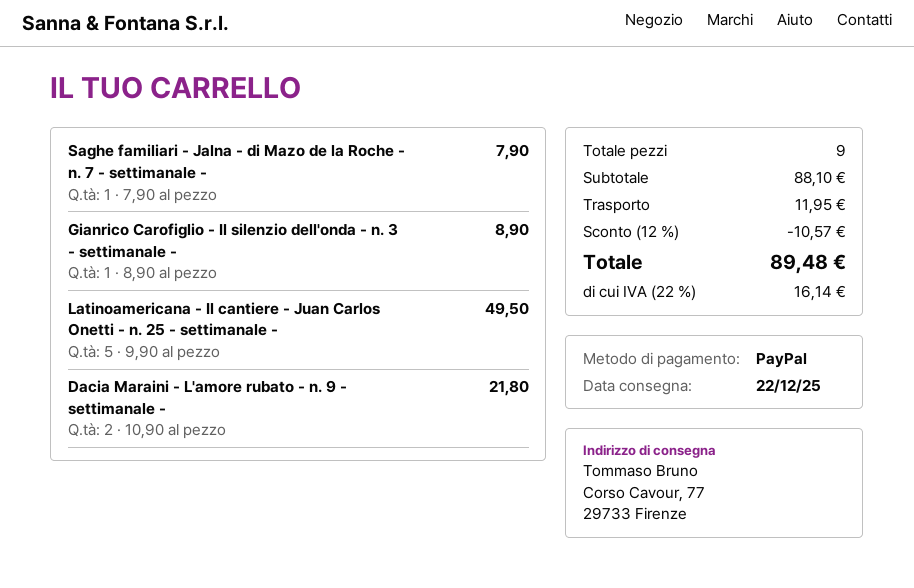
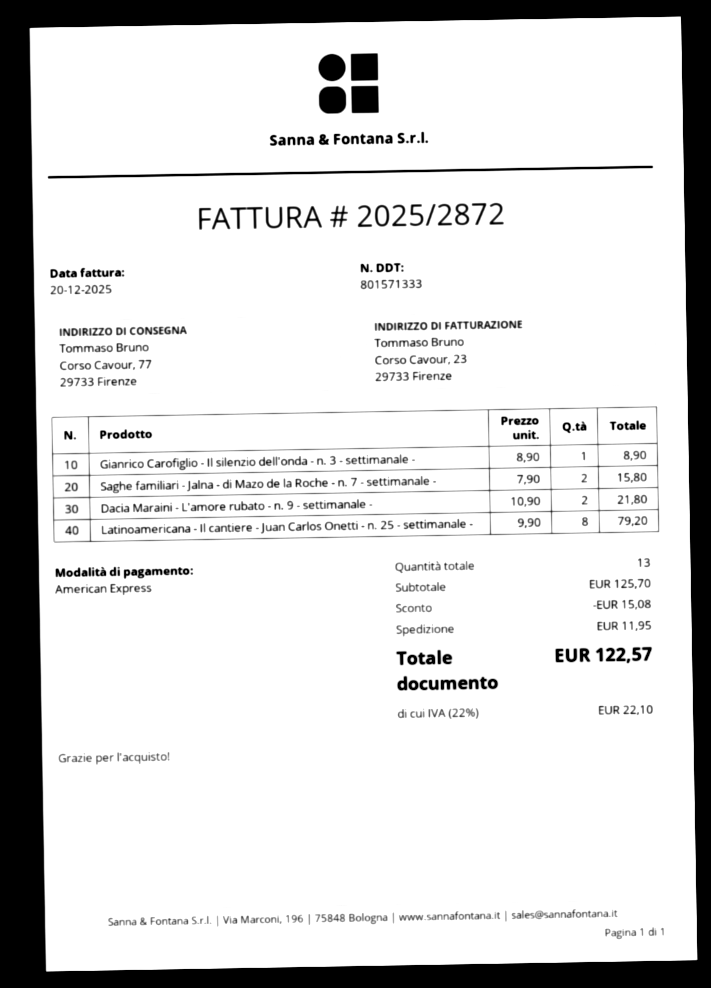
payment method: PayPal -> American Express
Saghe familiari - Jalna - di Mazo de la Roche - n. 7 - settimanale -: 1 x 7.90 = 7.90 -> 2 x 7.90 = 15.80
Latinoamericana - Il cantiere - Juan Carlos Onetti - n. 25 - settimanale -: 5 x 9.90 = 49.50 -> 8 x 9.90 = 79.20
total quantity: 9 -> 13
subtotal: 88.10 -> 125.70
discount: 10.57 -> 15.08
tax: 22% = 16.14 -> 22% = 22.10
total: 89.48 -> 122.57

